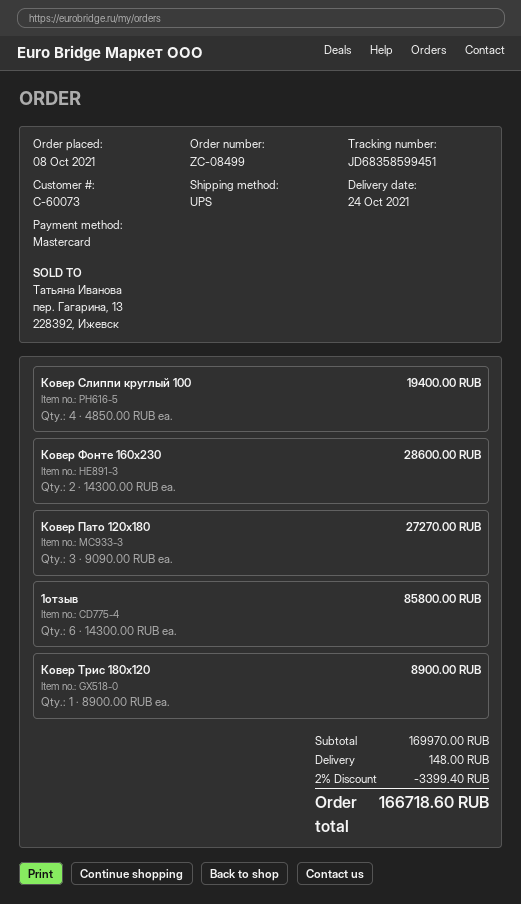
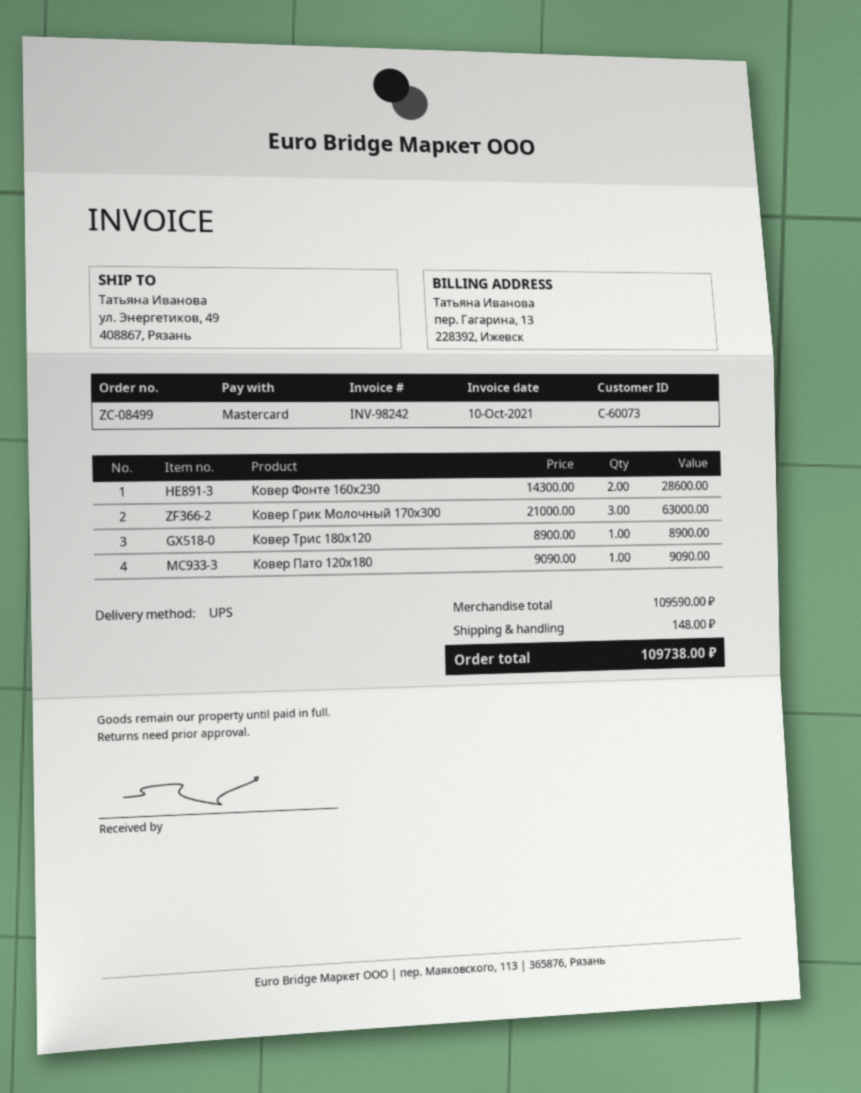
Ковер Слиппи круглый 100: 4 x 4850.00 = 19400.00 -> none
Ковер Пато 120x180: 3 x 9090.00 = 27270.00 -> 1 x 9090.00 = 9090.00
1отзыв: 6 x 14300.00 = 85800.00 -> none
Ковер Грик Молочный 170x300: none -> 3 x 21000.00 = 63000.00
subtotal: 169970.00 -> 109590.00
discount: 2% = 3399.40 -> none
total: 166718.60 -> 109738.00

